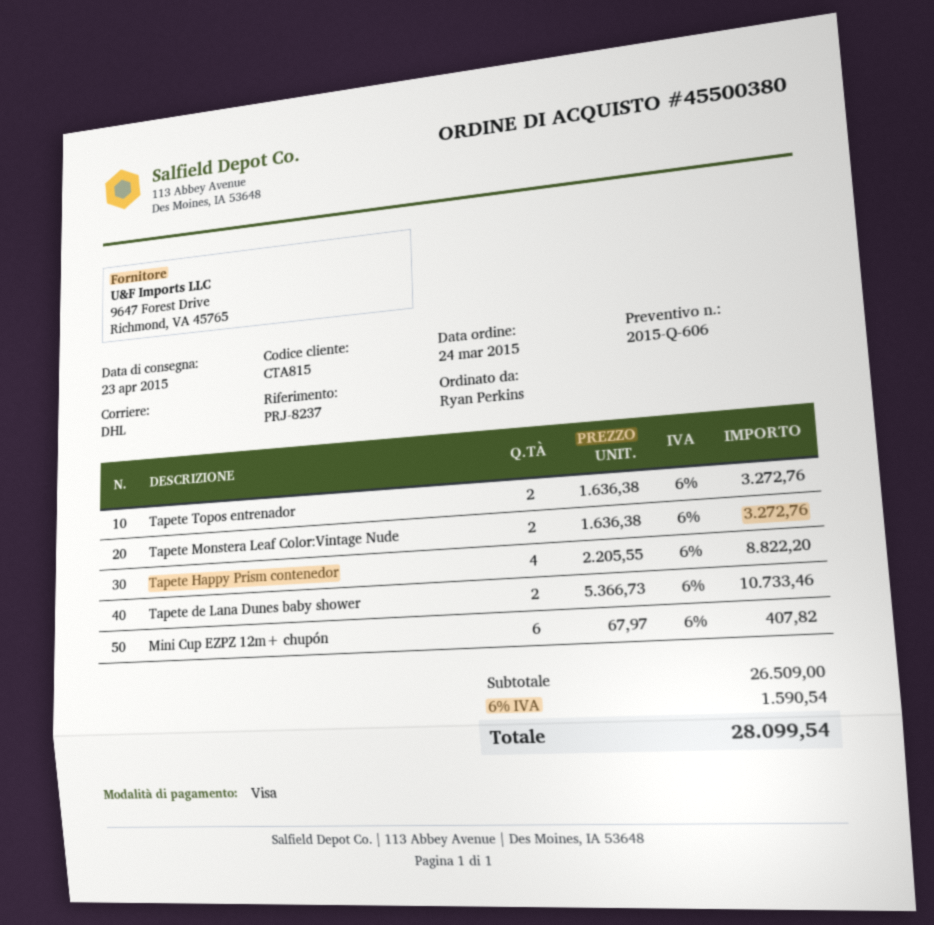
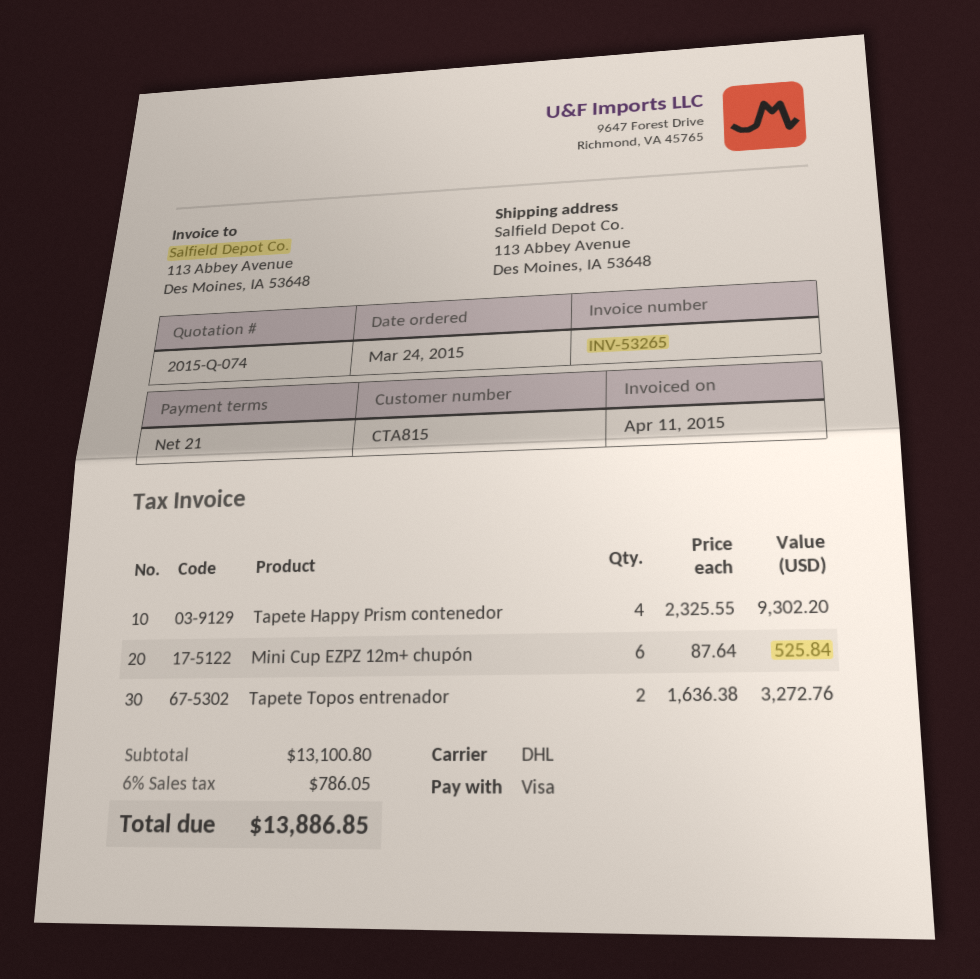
quote number: 2015-Q-606 -> 2015-Q-074
Tapete Monstera Leaf Color:Vintage Nude: 2 x 1636.38 = 3272.76 -> none
Tapete Happy Prism contenedor: 4 x 2205.55 = 8822.20 -> 4 x 2325.55 = 9302.20
Tapete de Lana Dunes baby shower: 2 x 5366.73 = 10733.46 -> none
Mini Cup EZPZ 12m+ chupón: 6 x 67.97 = 407.82 -> 6 x 87.64 = 525.84
subtotal: 26509.00 -> 13100.80
tax: 6% = 1590.54 -> 6% = 786.05
total: 28099.54 -> 13886.85

